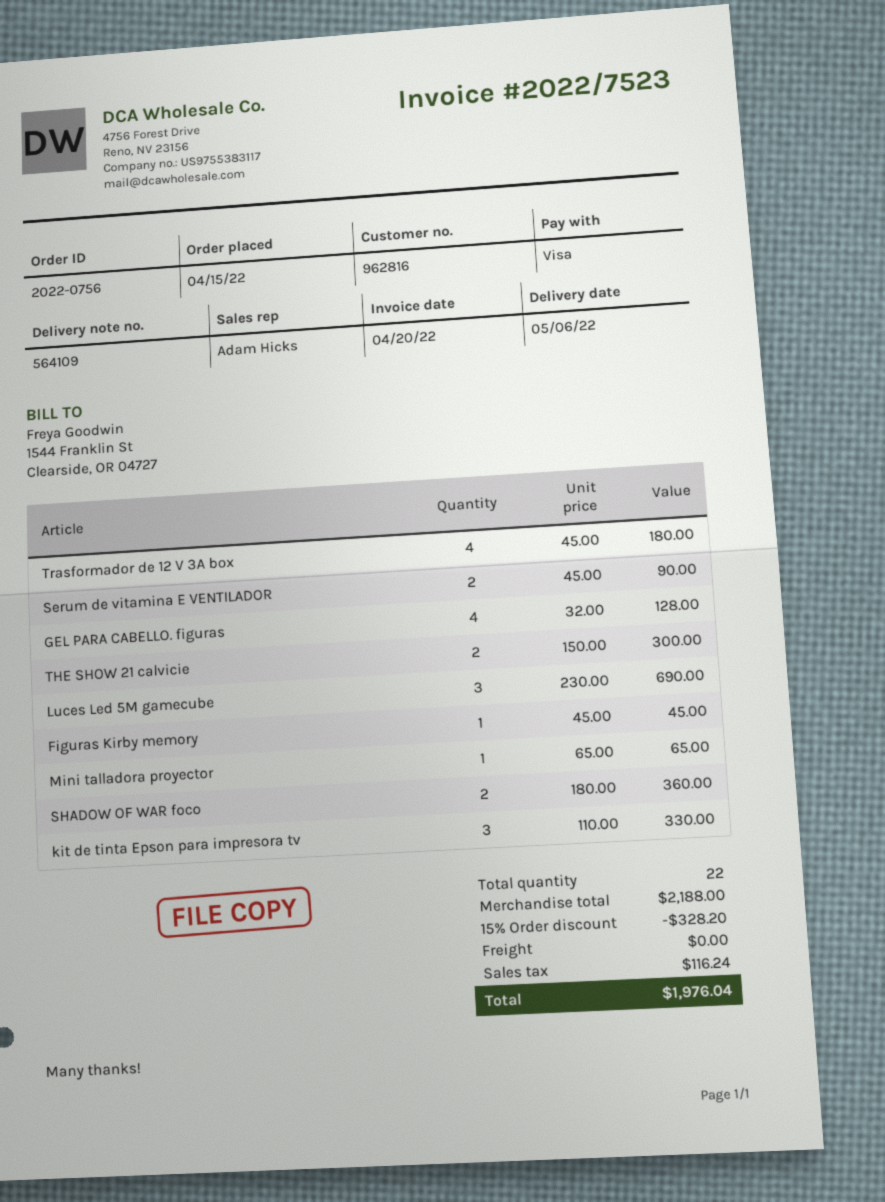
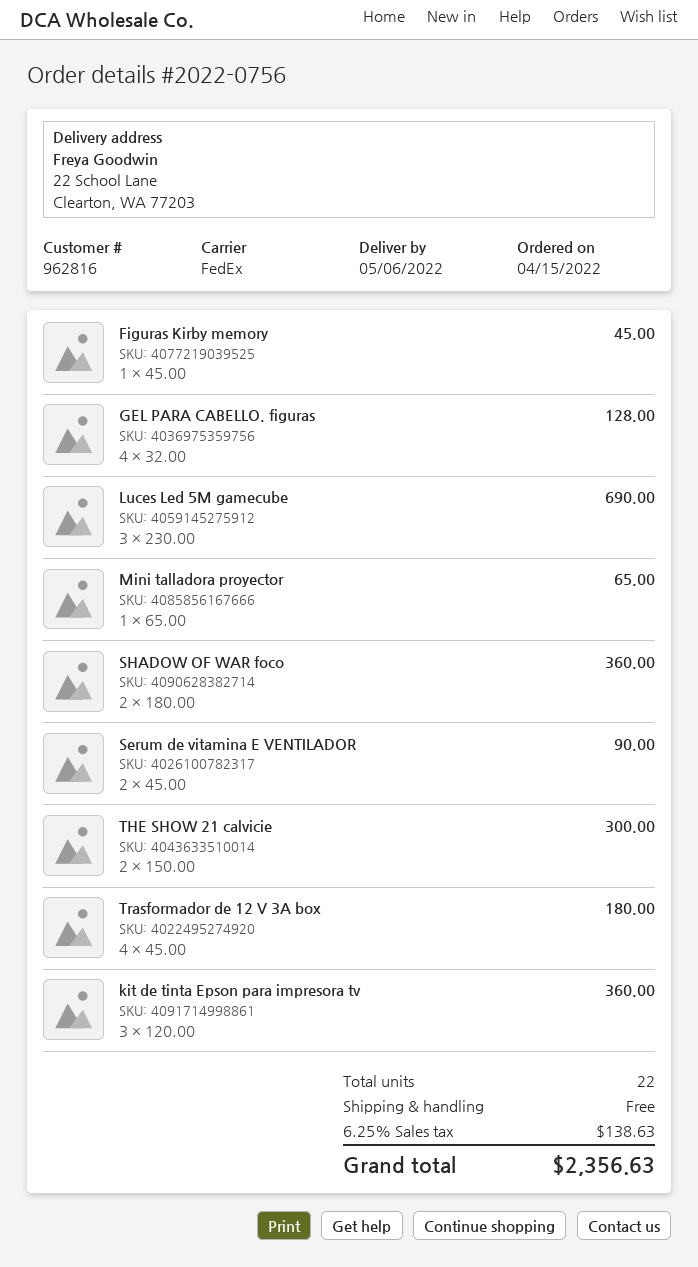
kit de tinta Epson para impresora tv: 3 x 110.00 = 330.00 -> 3 x 120.00 = 360.00
discount: 15% = 328.20 -> none
tax: 116.24 -> 138.63
total: 1976.04 -> 2356.63

